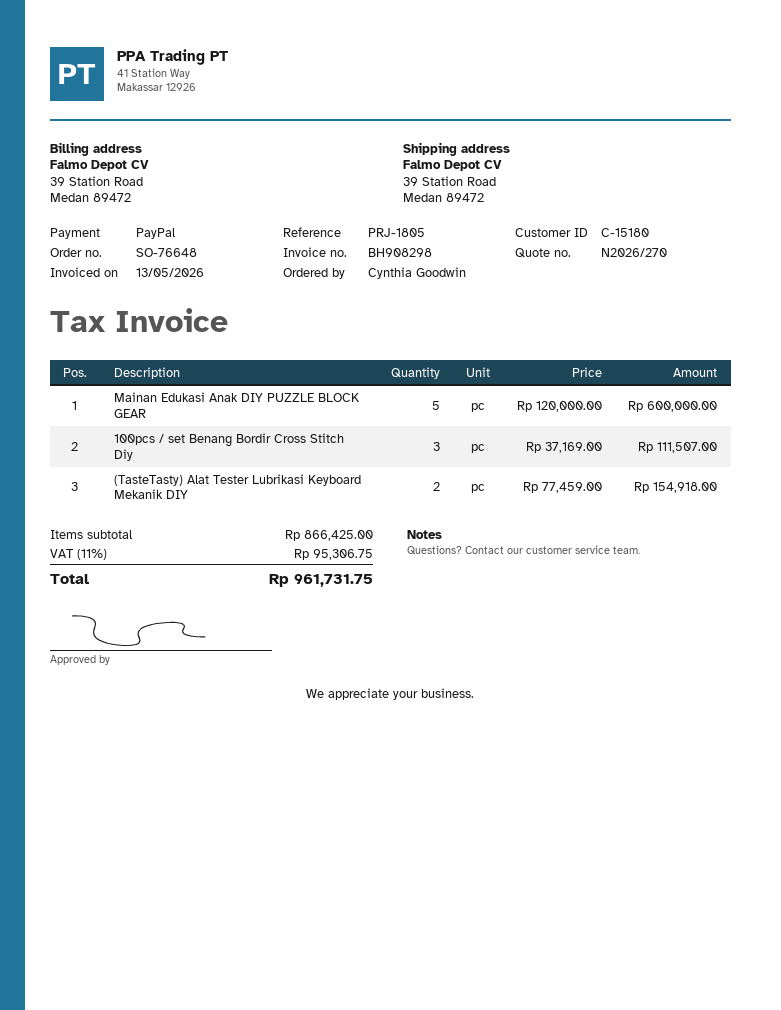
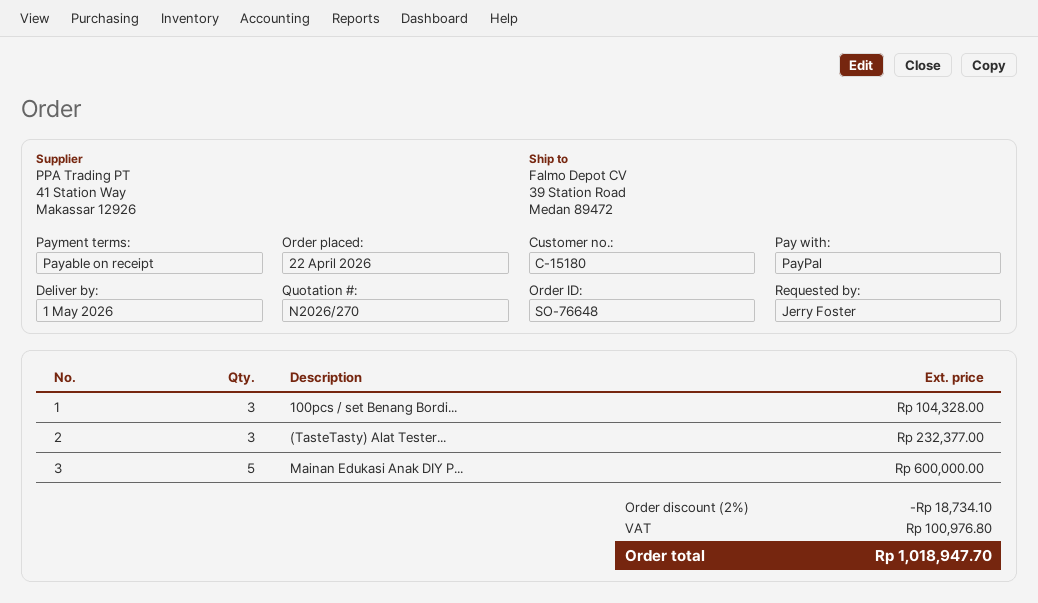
ordered by: Cynthia Goodwin -> Jerry Foster
100pcs / set Benang Bordir Cross Stitch Diy: 3 for 111507.00 -> 3 for 104328.00
(TasteTasty) Alat Tester Lubrikasi Keyboard Mekanik DIY: 2 for 154918.00 -> 3 for 232377.00
discount: none -> 2% = 18734.10
tax: 95306.75 -> 100976.80
total: 961731.75 -> 1018947.70

